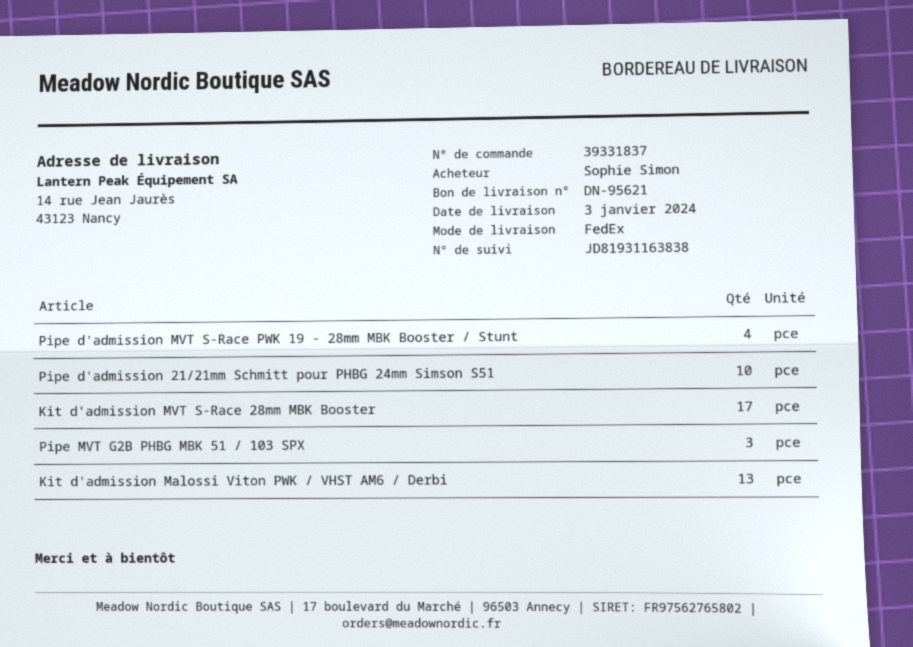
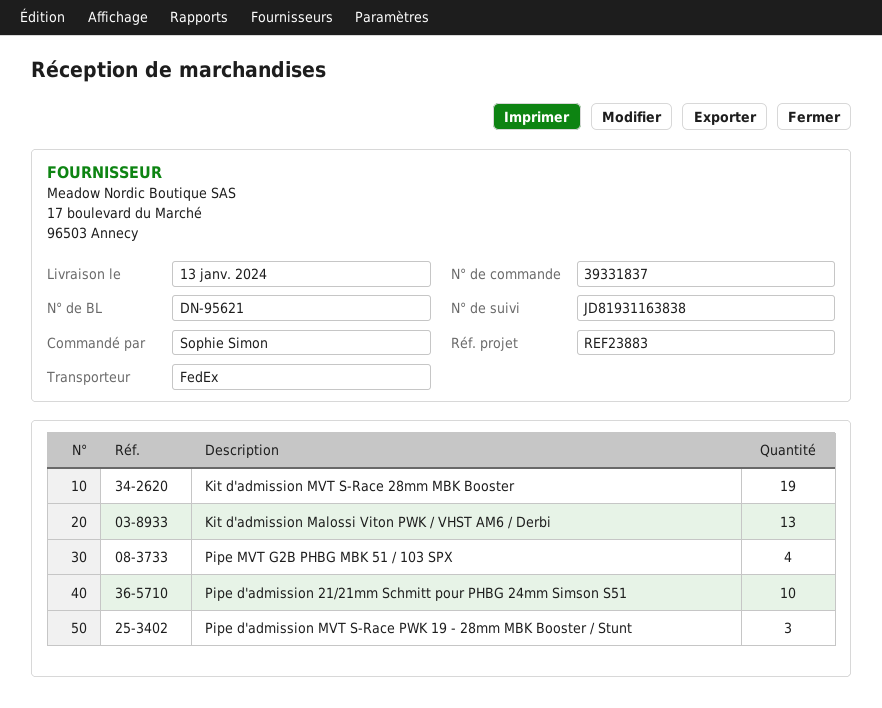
delivery date: 2024-01-03 -> 2024-01-13
Pipe d'admission MVT S-Race PWK 19 - 28mm MBK Booster / Stunt: 4 -> 3
Kit d'admission MVT S-Race 28mm MBK Booster: 17 -> 19
Pipe MVT G2B PHBG MBK 51 / 103 SPX: 3 -> 4

